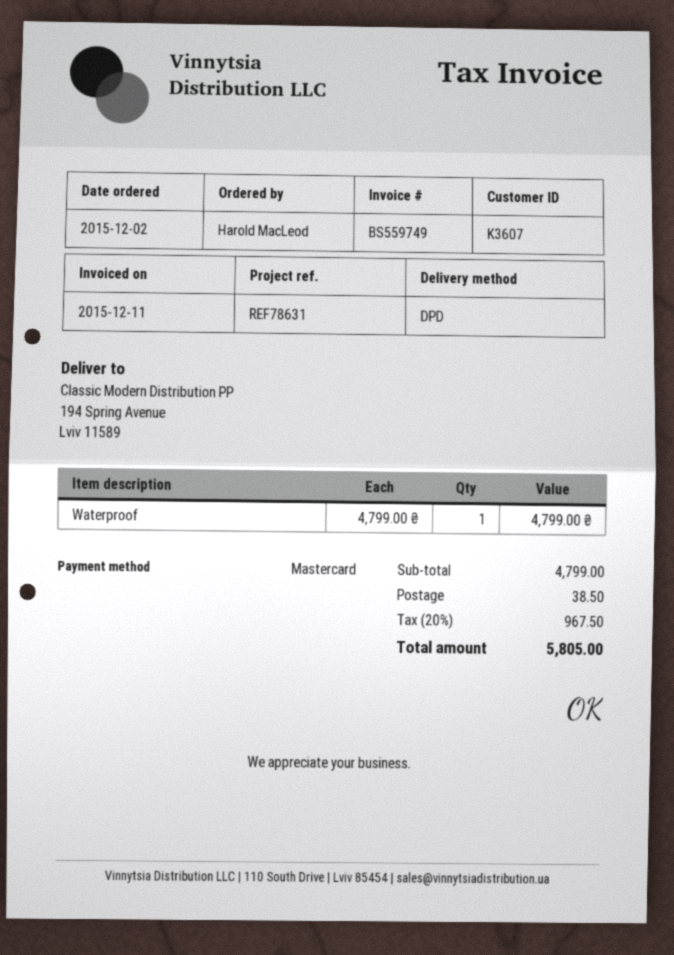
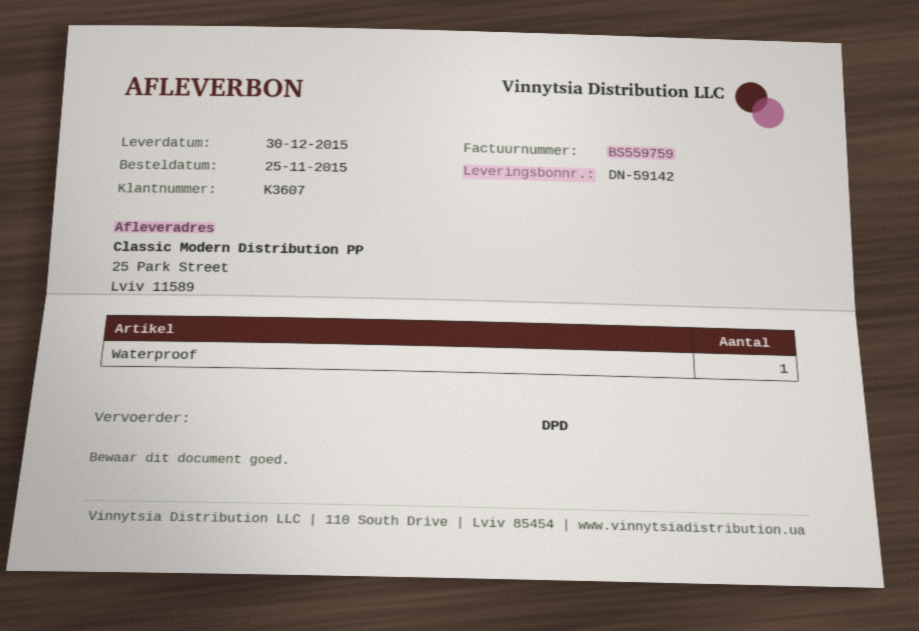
order date: 2015-12-02 -> 2015-11-25
invoice number: BS559749 -> BS559759
ship to: 194 Spring Avenue, Lviv 11589 -> 25 Park Street, Lviv 11589

